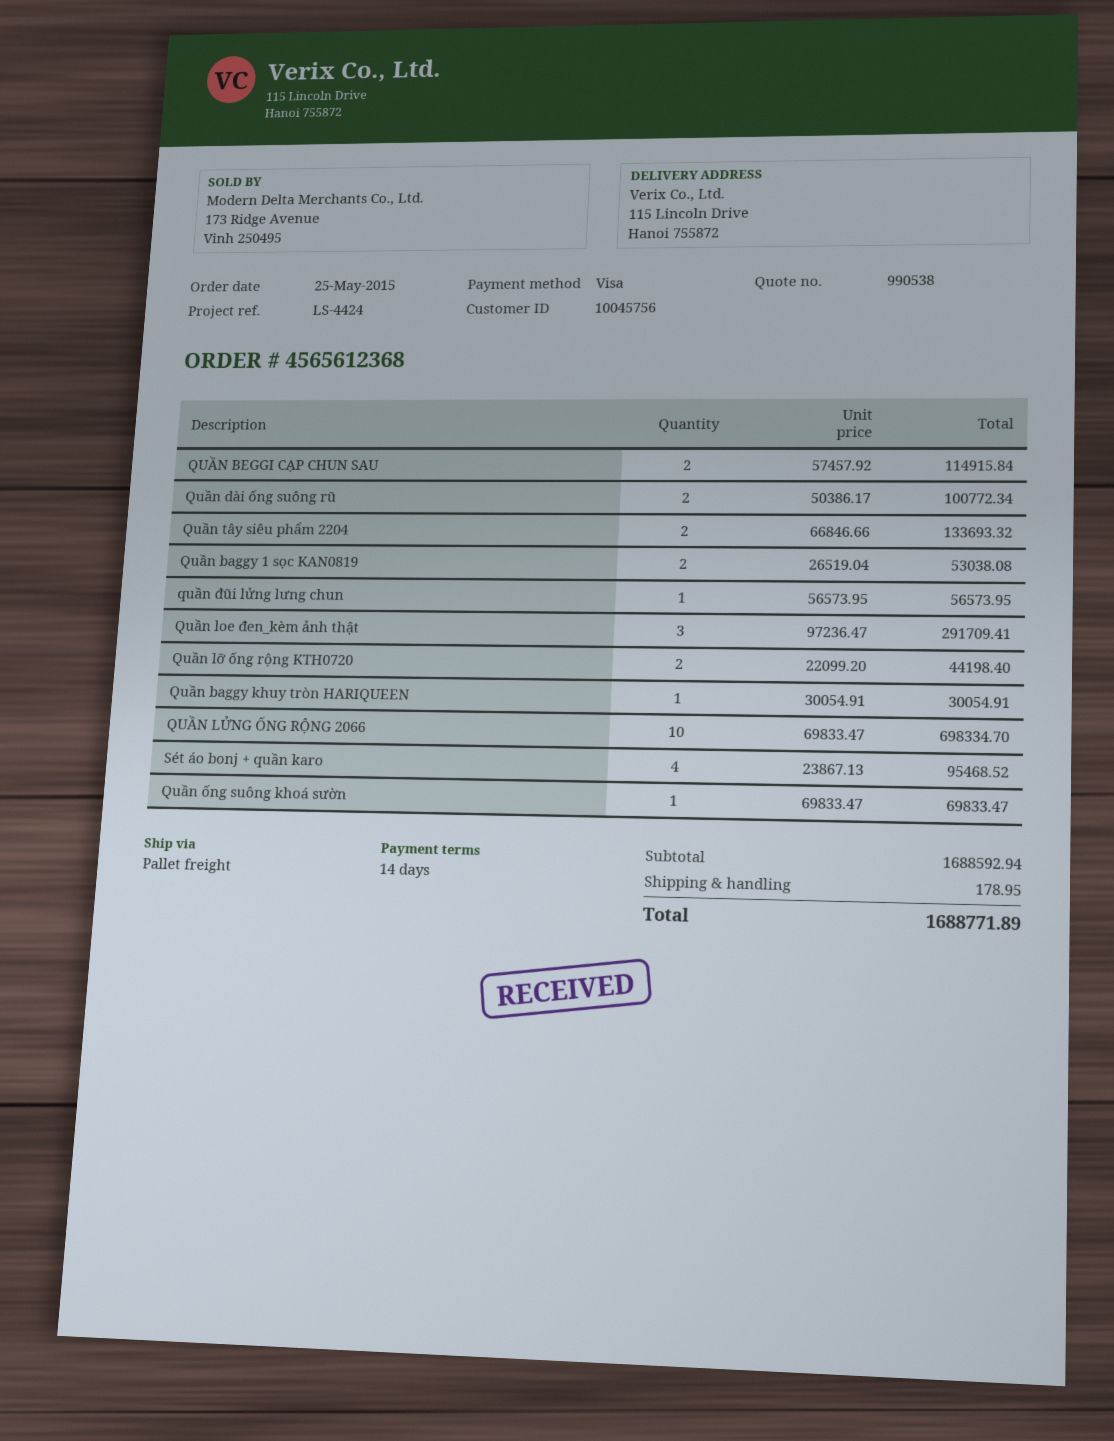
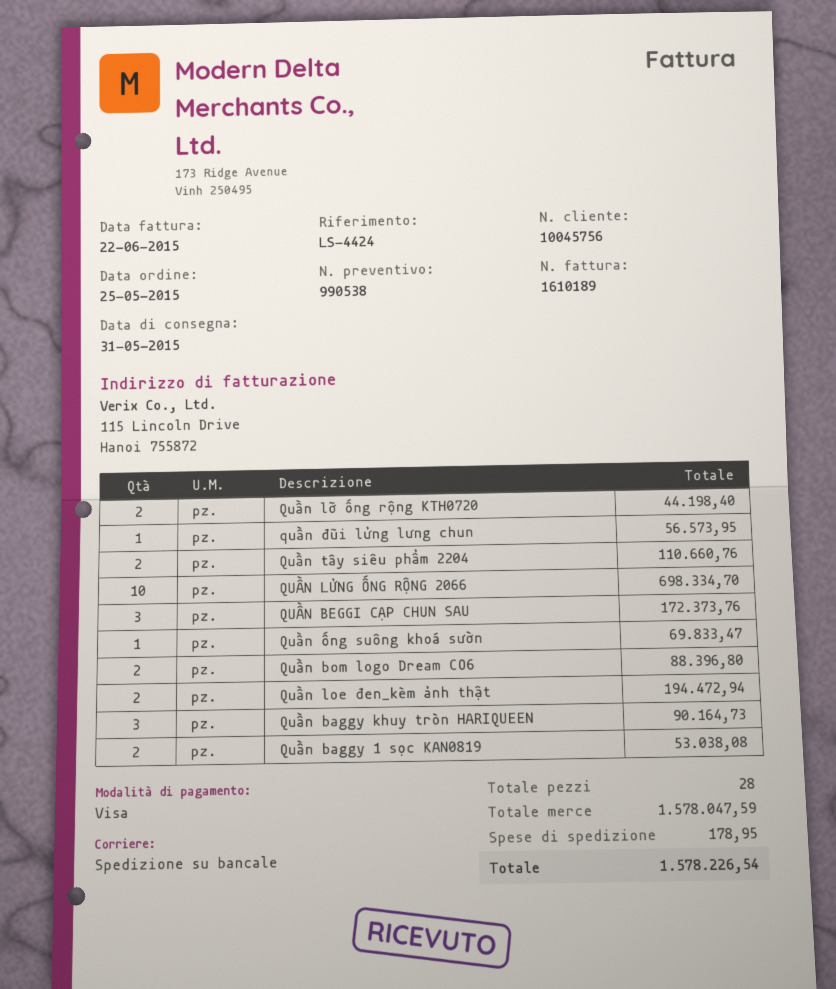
QUẦN BEGGI CẠP CHUN SAU: 2 for 114915.84 -> 3 for 172373.76
Quần dài ống suông rũ: 2 for 100772.34 -> none
Quần tây siêu phẩm 2204: 2 for 133693.32 -> 2 for 110660.76
Quần loe đen_kèm ảnh thật: 3 for 291709.41 -> 2 for 194472.94
Quần baggy khuy tròn HARIQUEEN: 1 for 30054.91 -> 3 for 90164.73
Sét áo bonj + quần karo: 4 for 95468.52 -> none
Quần bom logo Dream CO6: none -> 2 for 88396.80
subtotal: 1688592.94 -> 1578047.59
total: 1688771.89 -> 1578226.54

